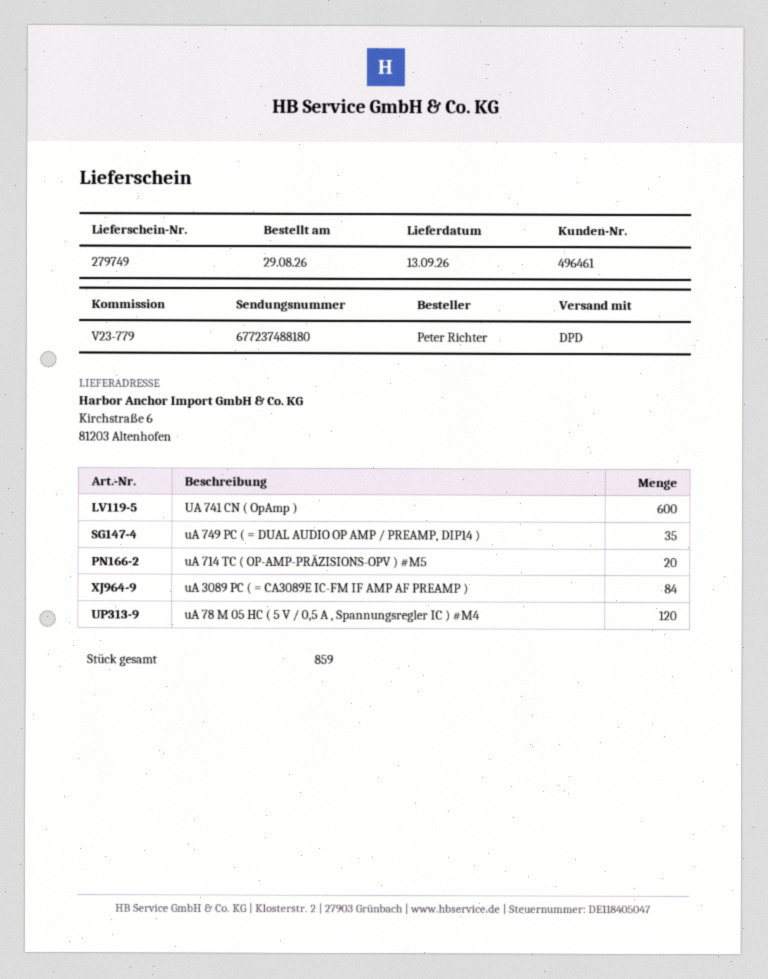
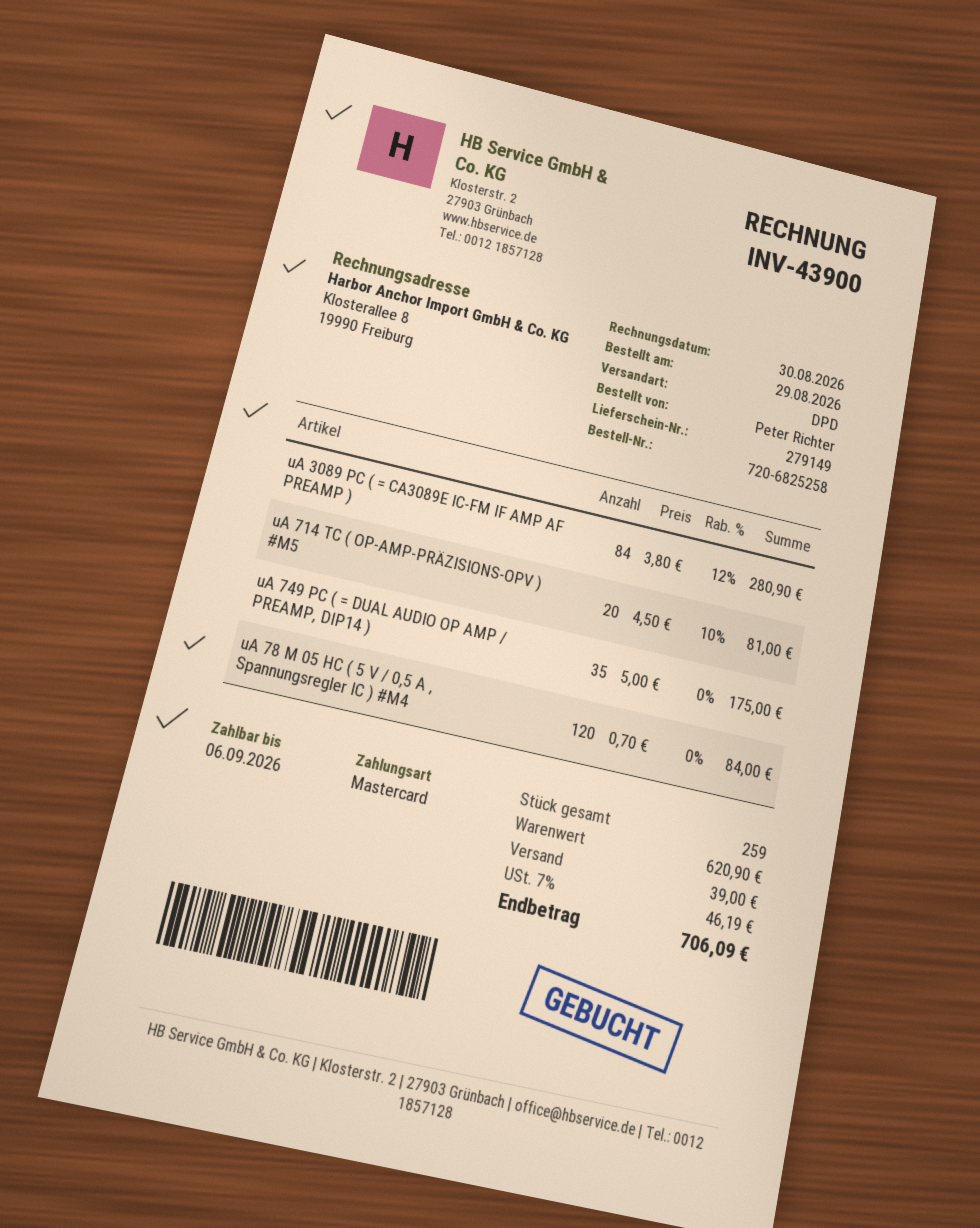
delivery note number: 279749 -> 279149
UA 741 CN ( OpAmp ): 600 -> none
total quantity: 859 -> 259

